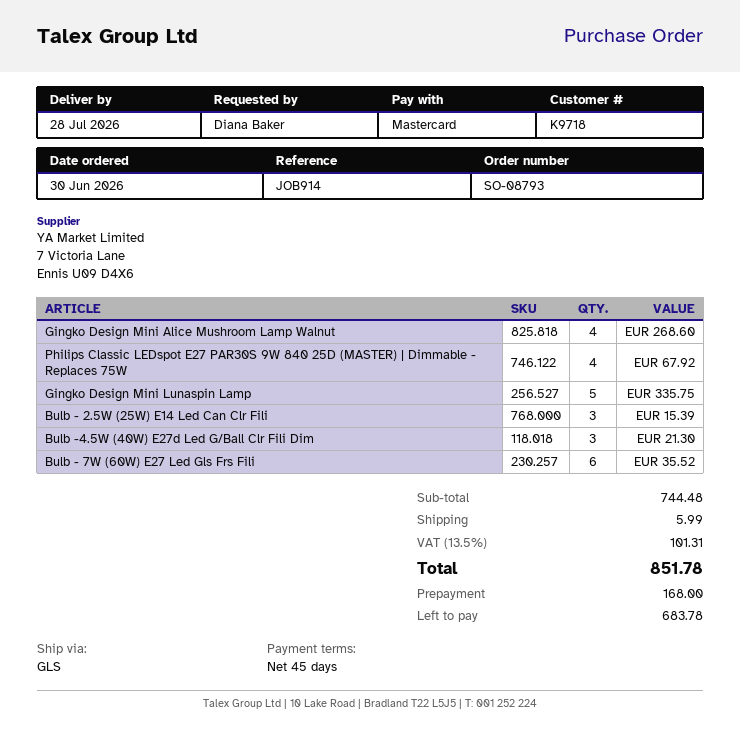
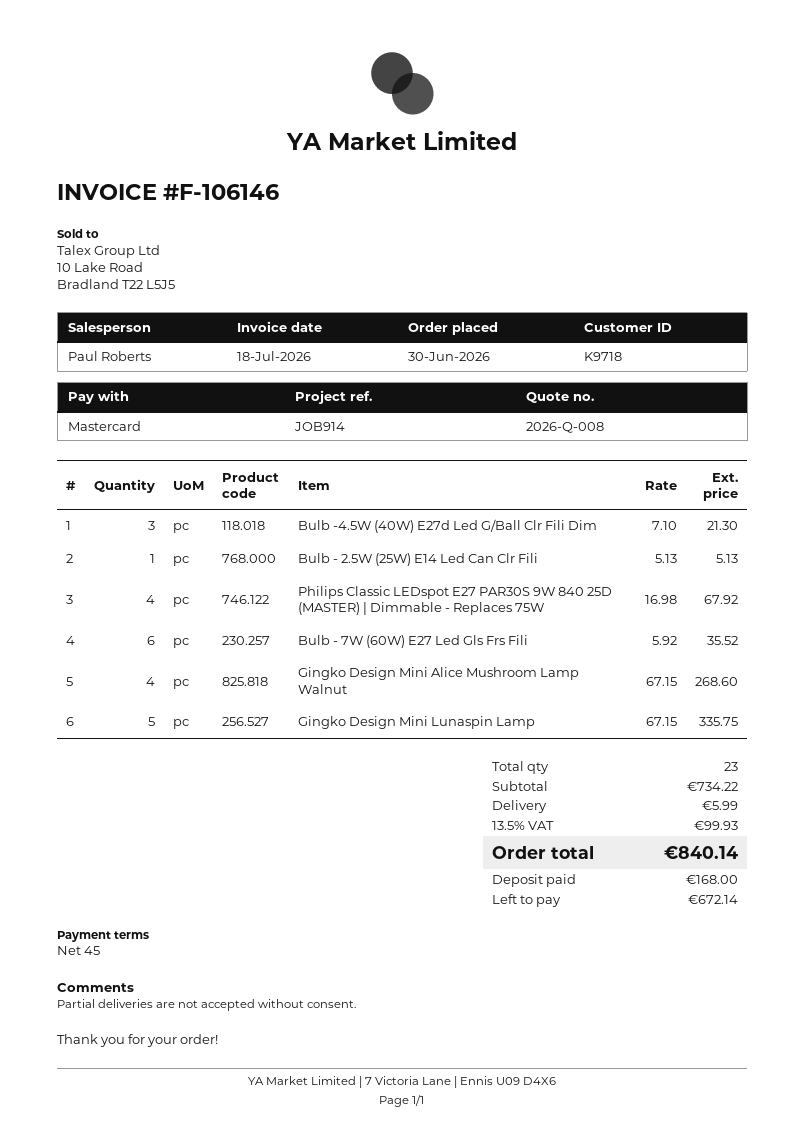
Bulb - 2.5W (25W) E14 Led Can Clr Fili: 3 for 15.39 -> 1 for 5.13
subtotal: 744.48 -> 734.22
tax: 13.5% = 101.31 -> 13.5% = 99.93
total: 851.78 -> 840.14
balance: 683.78 -> 672.14

